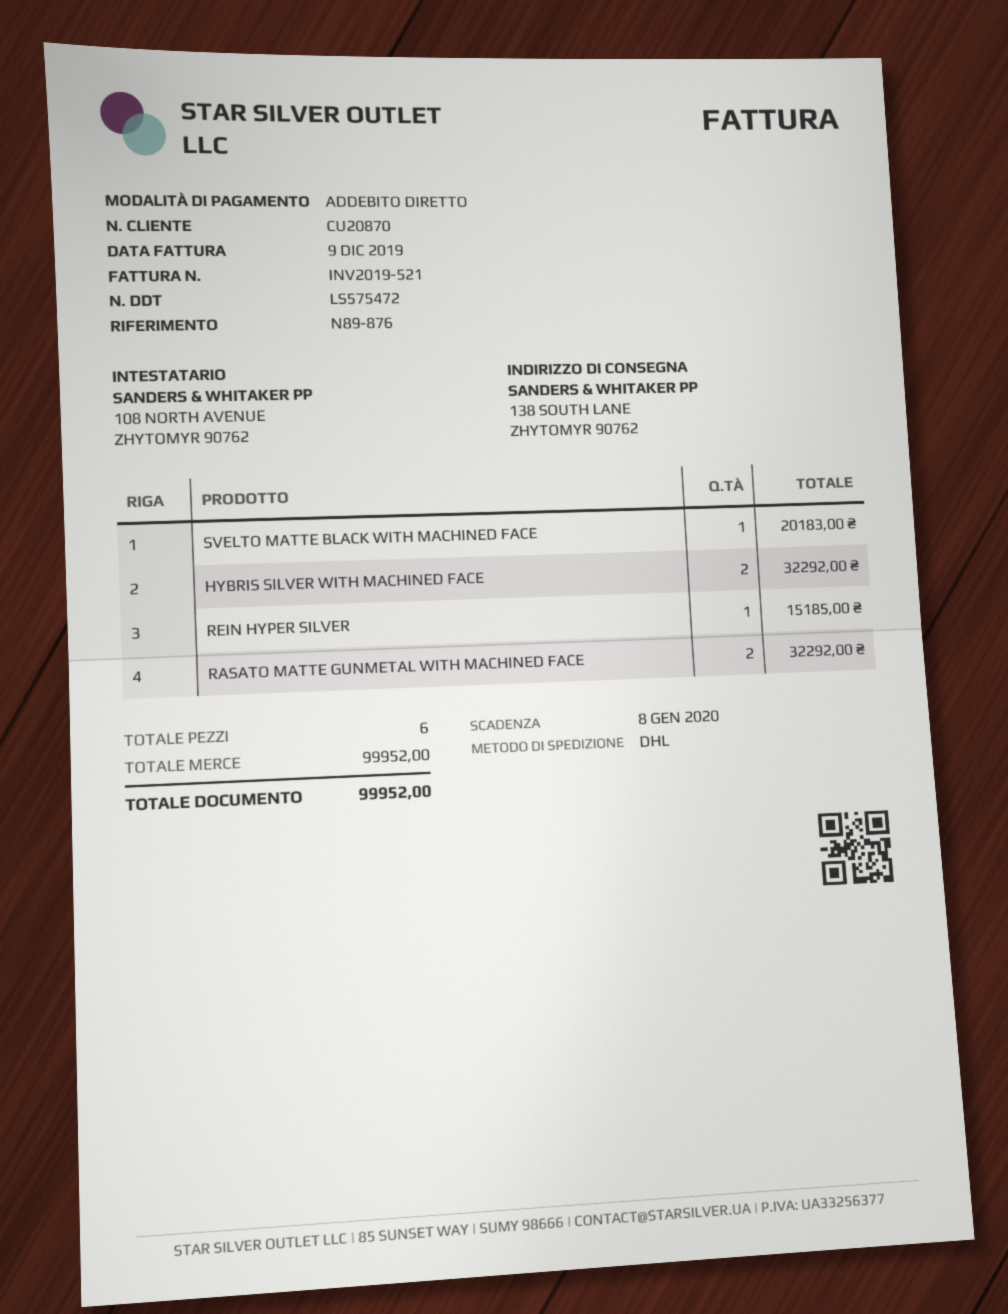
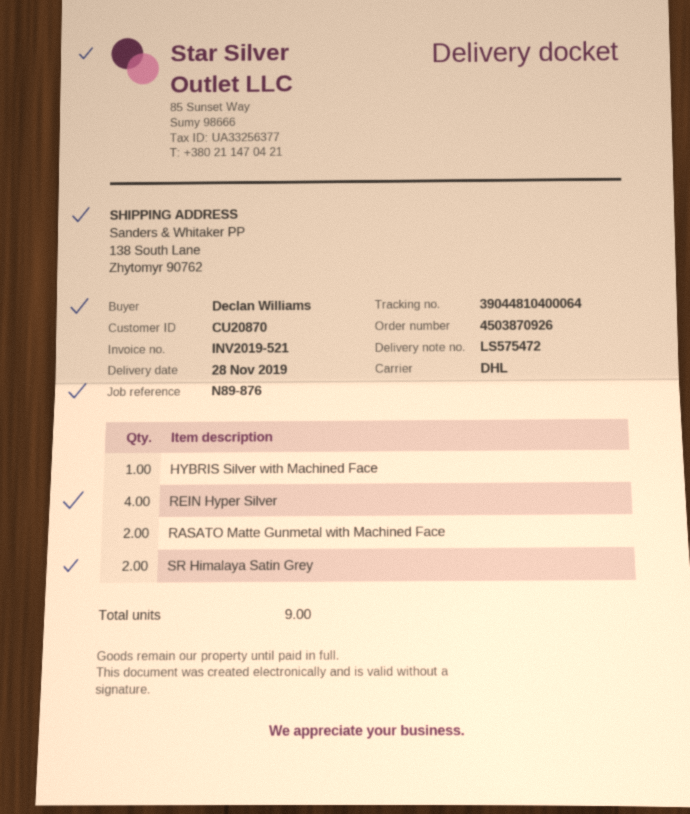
SVELTO MATTE BLACK WITH MACHINED FACE: 1 -> none
HYBRIS SILVER WITH MACHINED FACE: 2 -> 1
REIN HYPER SILVER: 1 -> 4
SR Himalaya Satin Grey: none -> 2
total quantity: 6 -> 9

